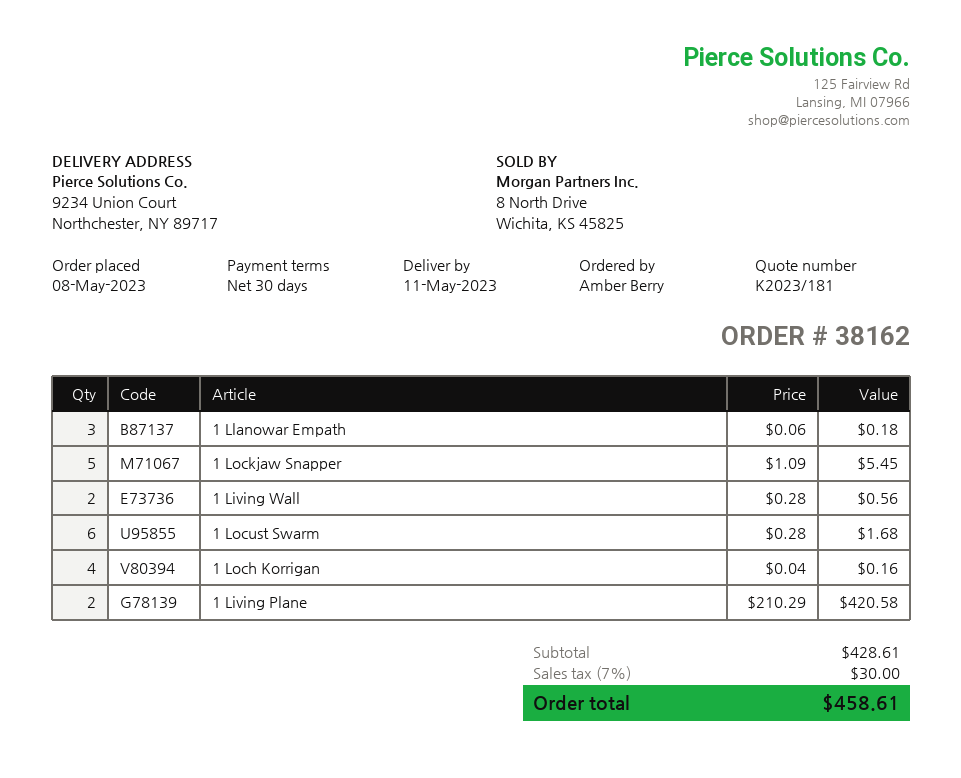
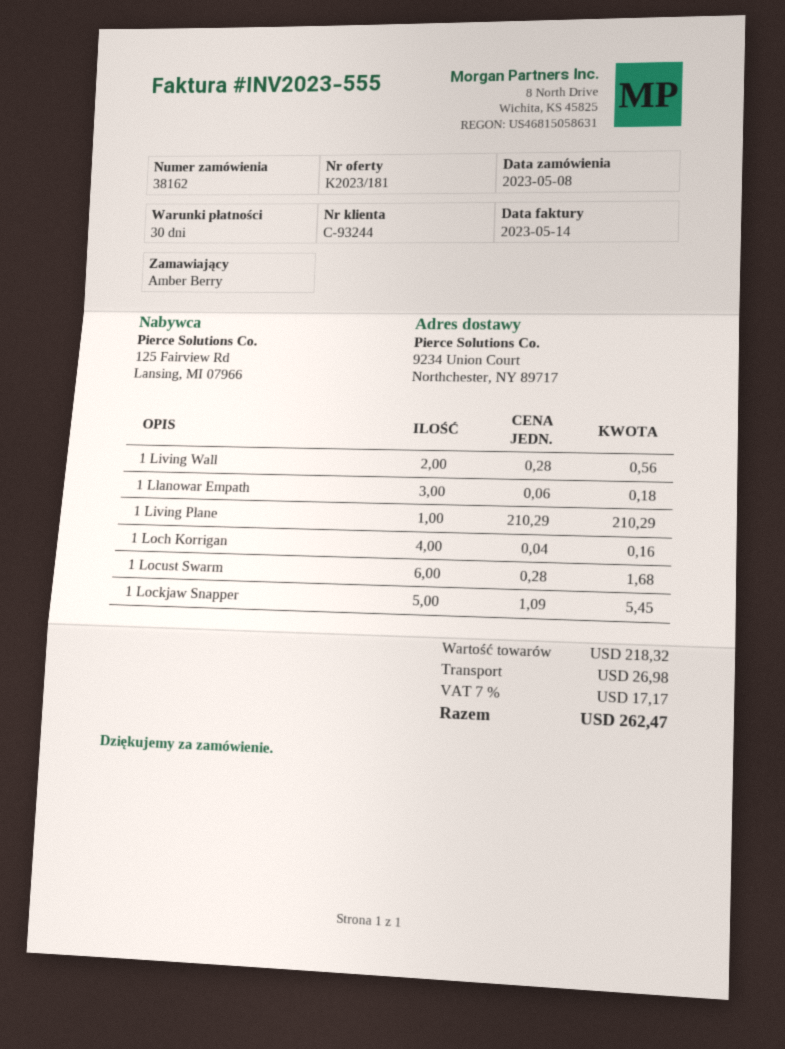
1 Living Plane: 2 x 210.29 = 420.58 -> 1 x 210.29 = 210.29
subtotal: 428.61 -> 218.32
shipping: none -> 26.98
tax: 7% = 30.00 -> 7% = 17.17
total: 458.61 -> 262.47

